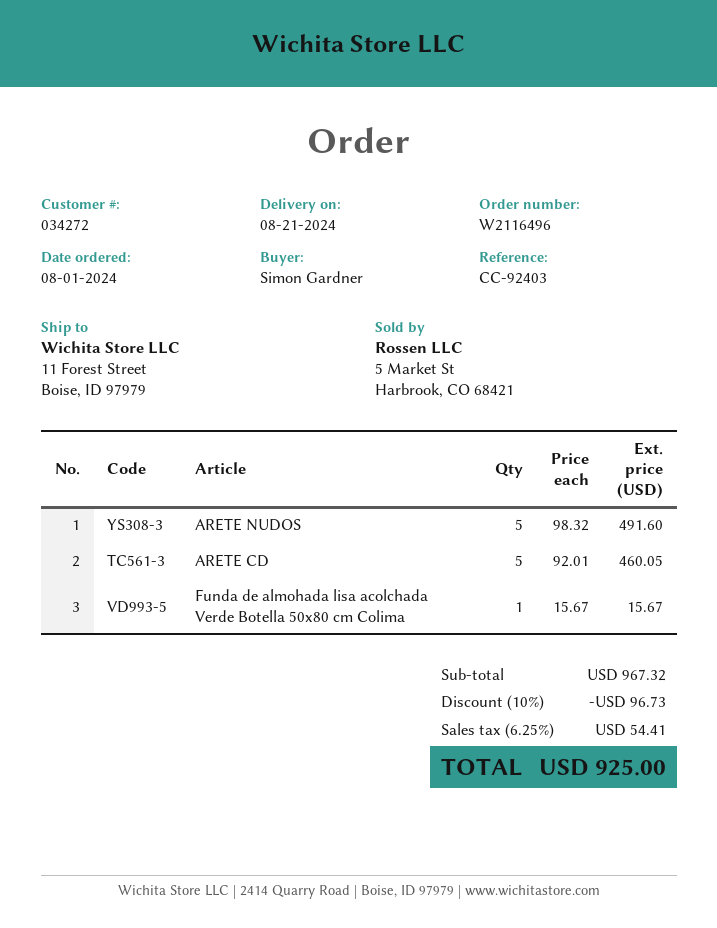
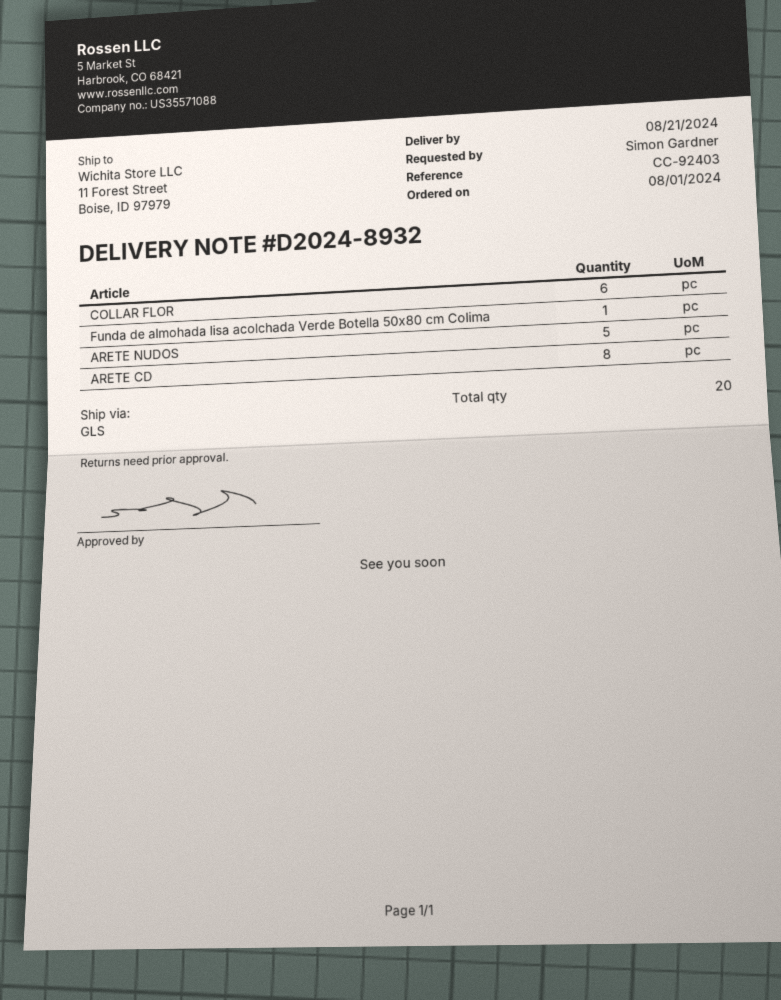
ARETE CD: 5 -> 8
COLLAR FLOR: none -> 6

